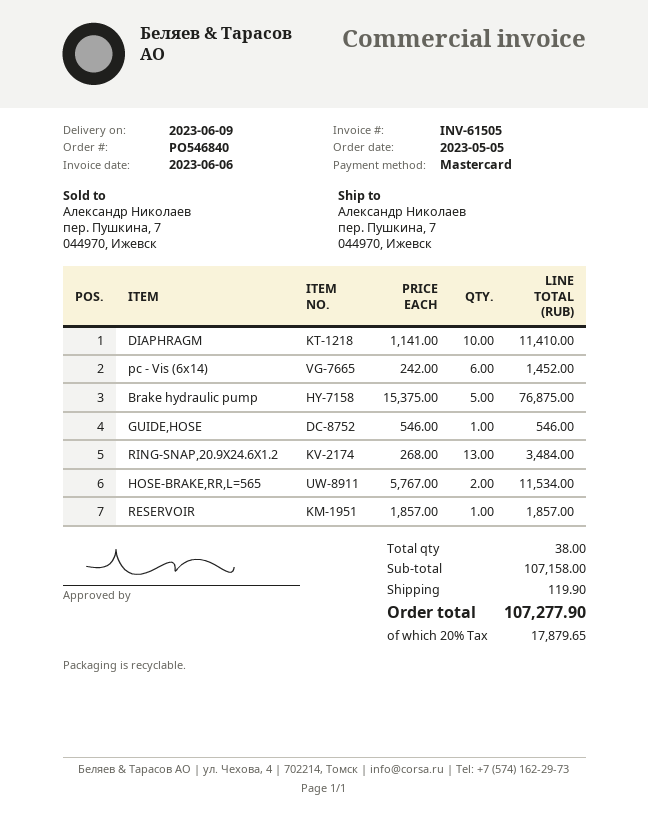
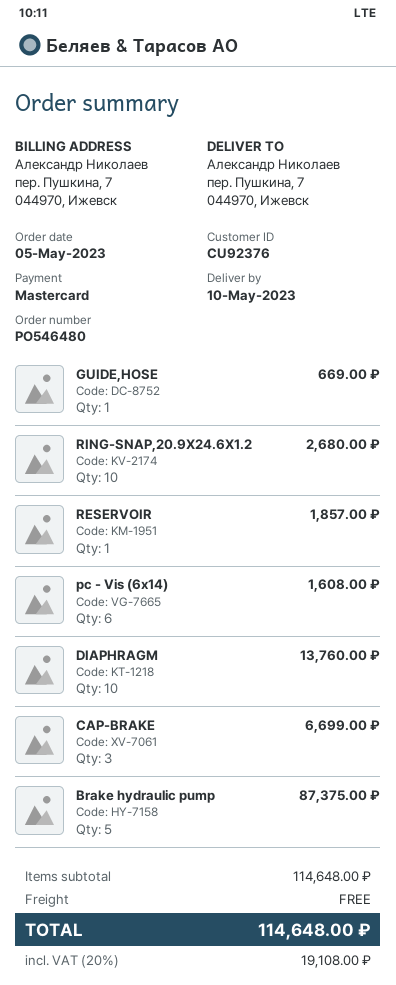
order number: PO546840 -> PO546480
delivery date: 2023-06-09 -> 2023-05-10
DIAPHRAGM: 10 for 11410.00 -> 10 for 13760.00
pc - Vis (6x14): 6 for 1452.00 -> 6 for 1608.00
Brake hydraulic pump: 5 for 76875.00 -> 5 for 87375.00
GUIDE,HOSE: 1 for 546.00 -> 1 for 669.00
RING-SNAP,20.9X24.6X1.2: 13 for 3484.00 -> 10 for 2680.00
HOSE-BRAKE,RR,L=565: 2 for 11534.00 -> none
CAP-BRAKE: none -> 3 for 6699.00
subtotal: 107158.00 -> 114648.00
shipping: 119.90 -> 0.00
tax: 20% = 17879.65 -> 20% = 19108.00
total: 107277.90 -> 114648.00

